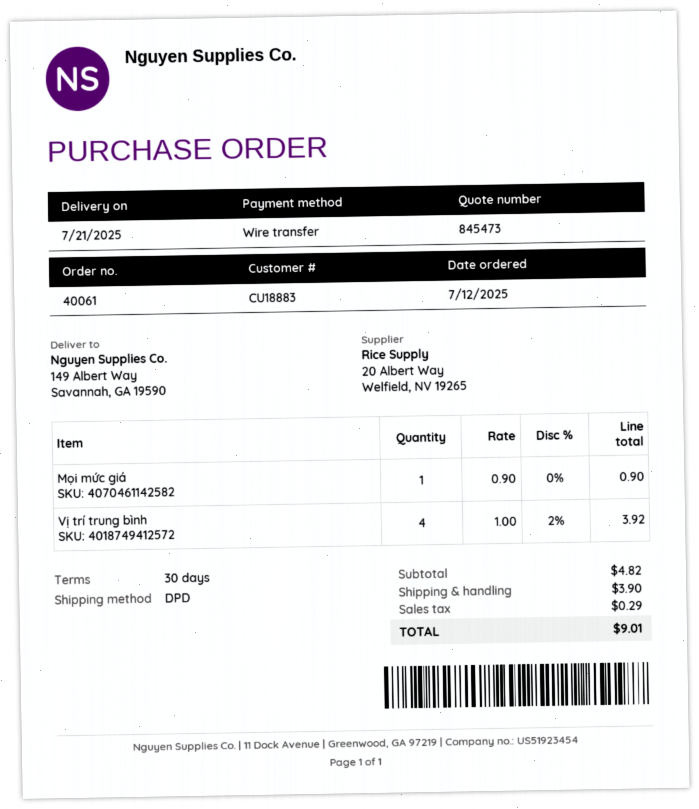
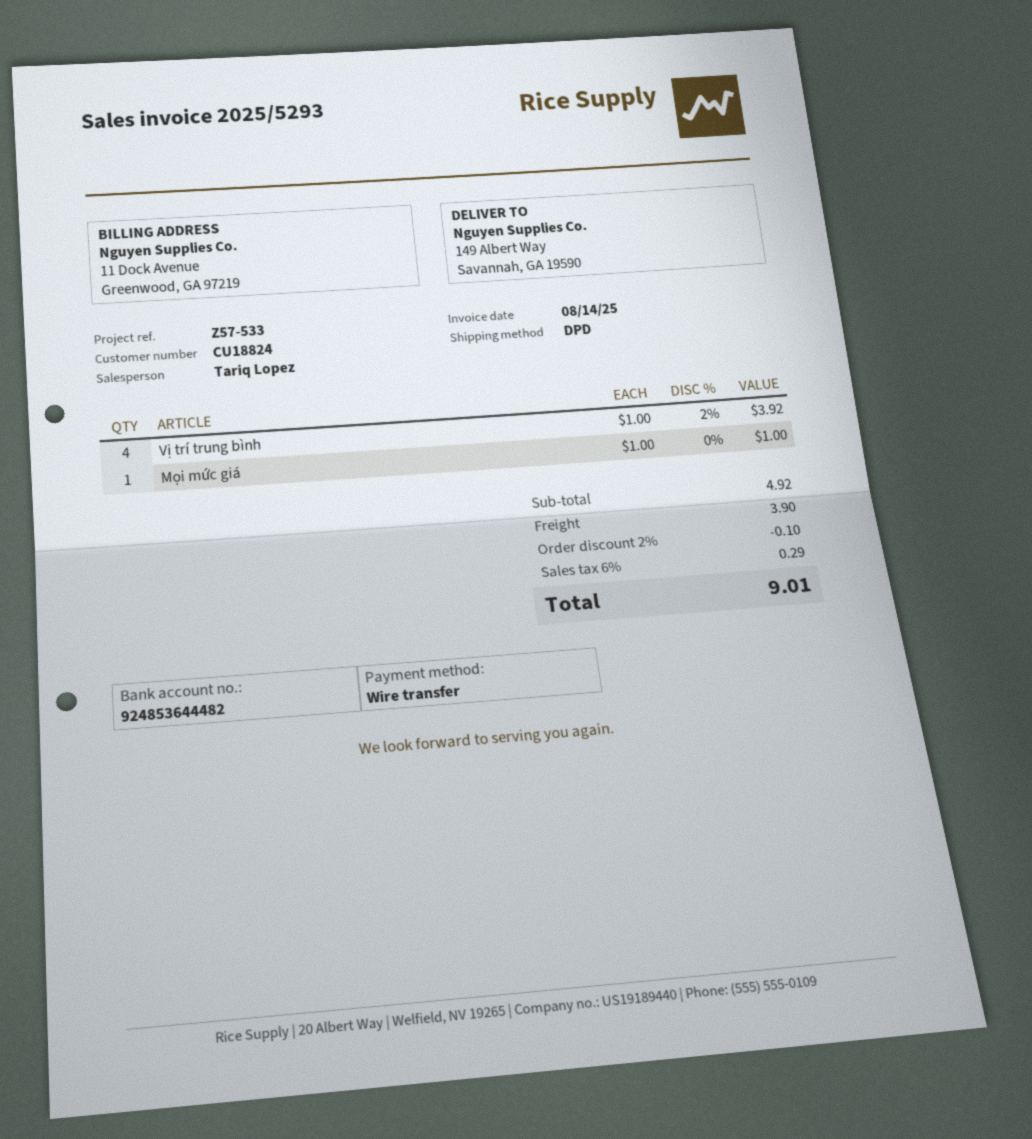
customer number: CU18883 -> CU18824
Mọi mức giá: 1 x 0.90 = 0.90 -> 1 x 1.00 = 1.00
subtotal: 4.82 -> 4.92
discount: none -> 2% = 0.10

